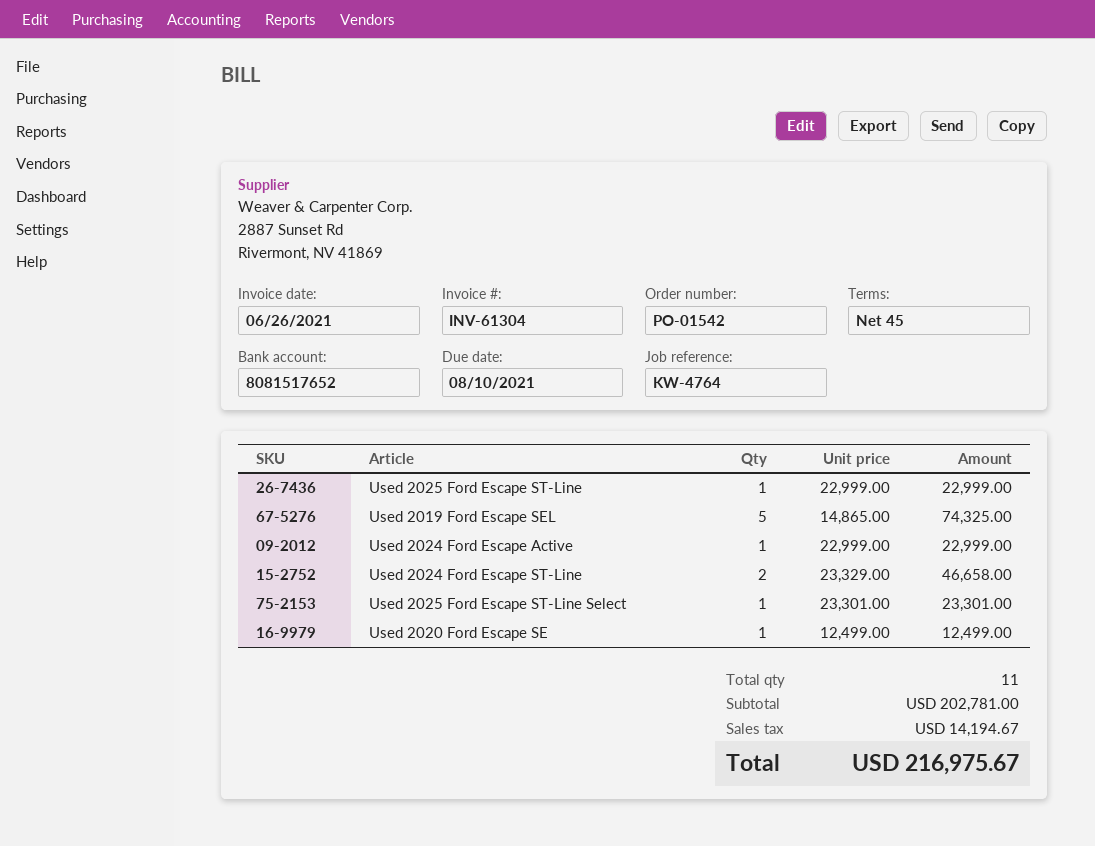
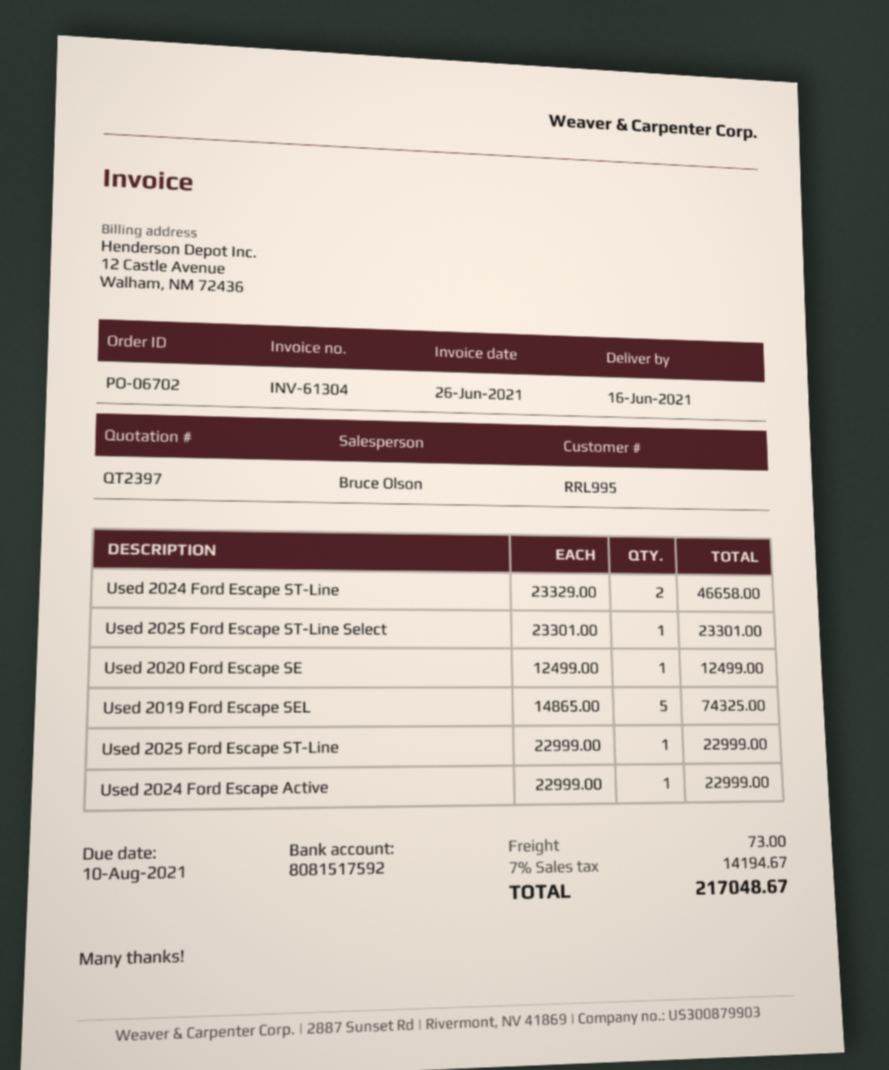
order number: PO-01542 -> PO-06702
bank account: 8081517652 -> 8081517592
shipping: none -> 73.00
total: 216975.67 -> 217048.67

